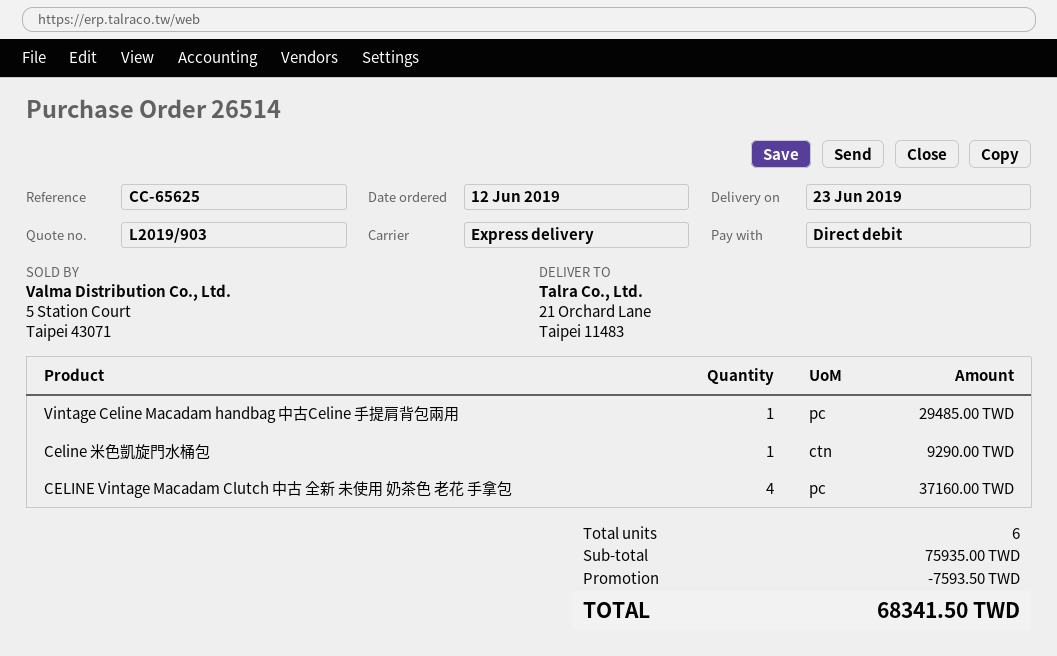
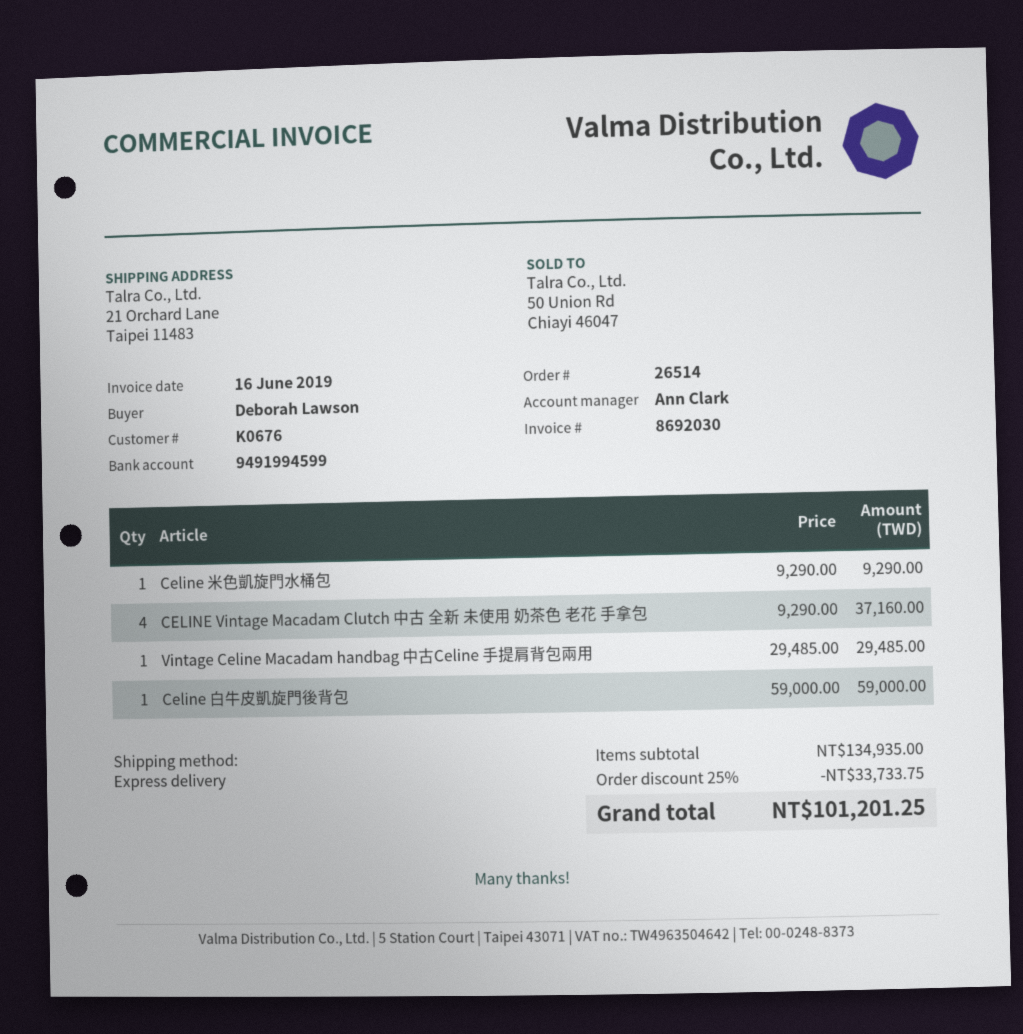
Celine 白牛皮凱旋門後背包: none -> 1 for 59000.00
subtotal: 75935.00 -> 134935.00
discount: 7593.50 -> 33733.75
total: 68341.50 -> 101201.25

